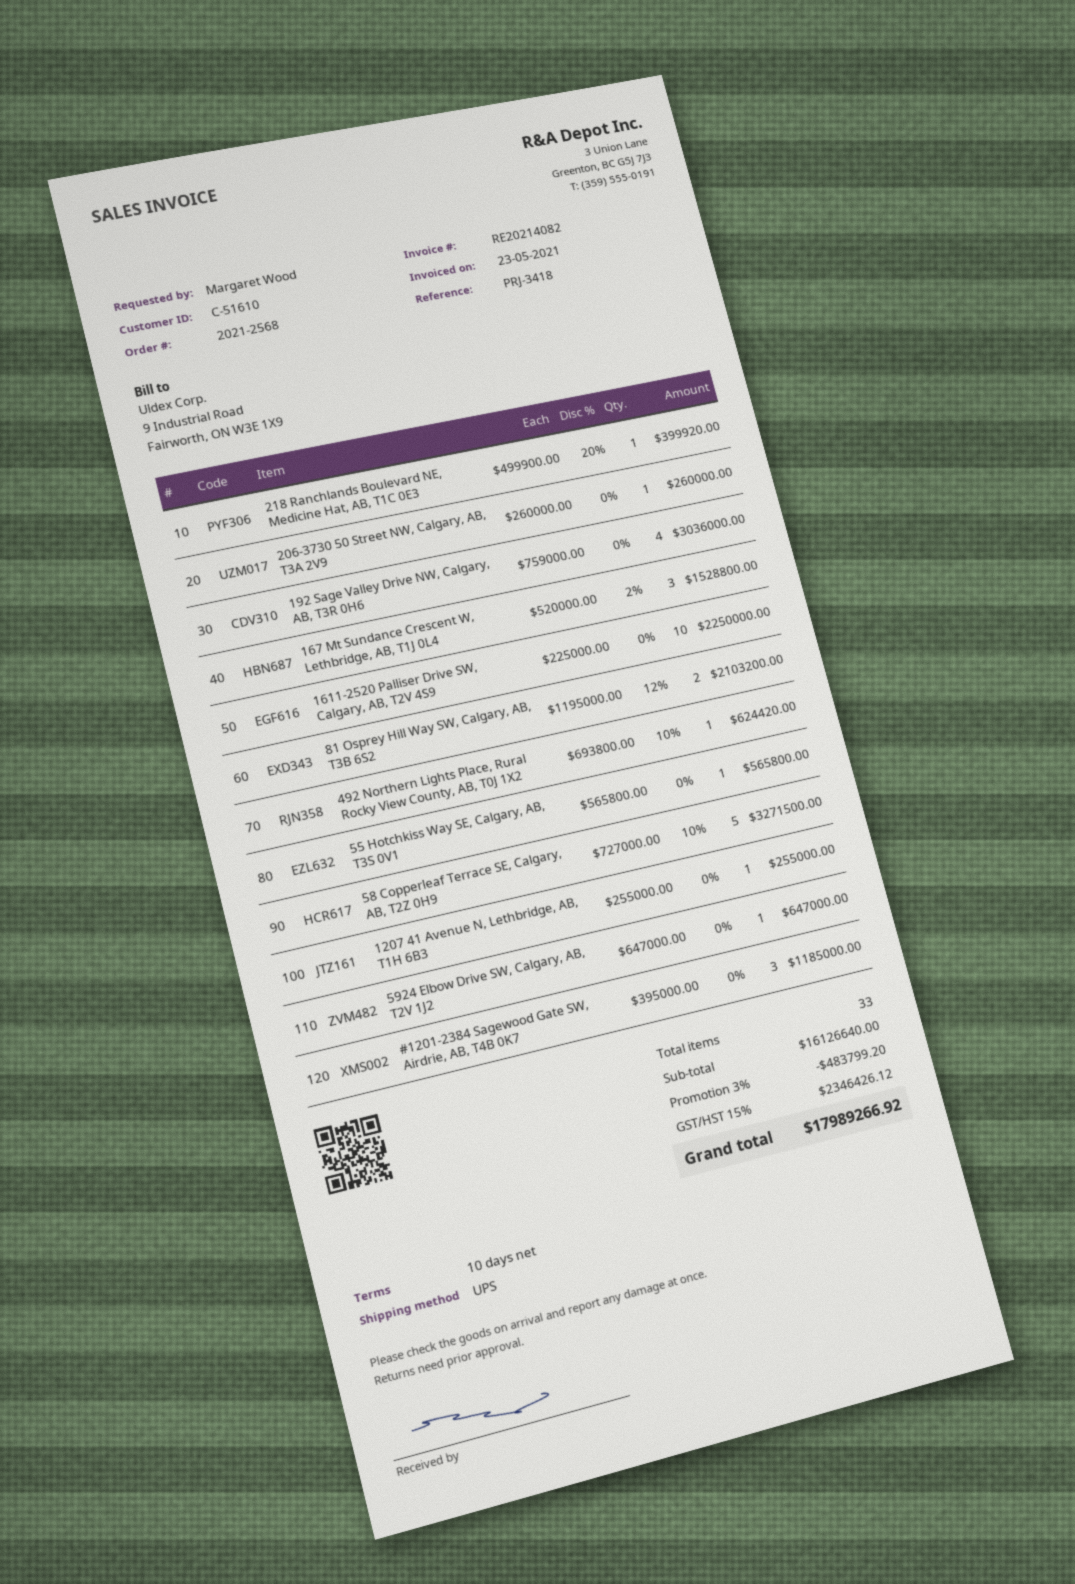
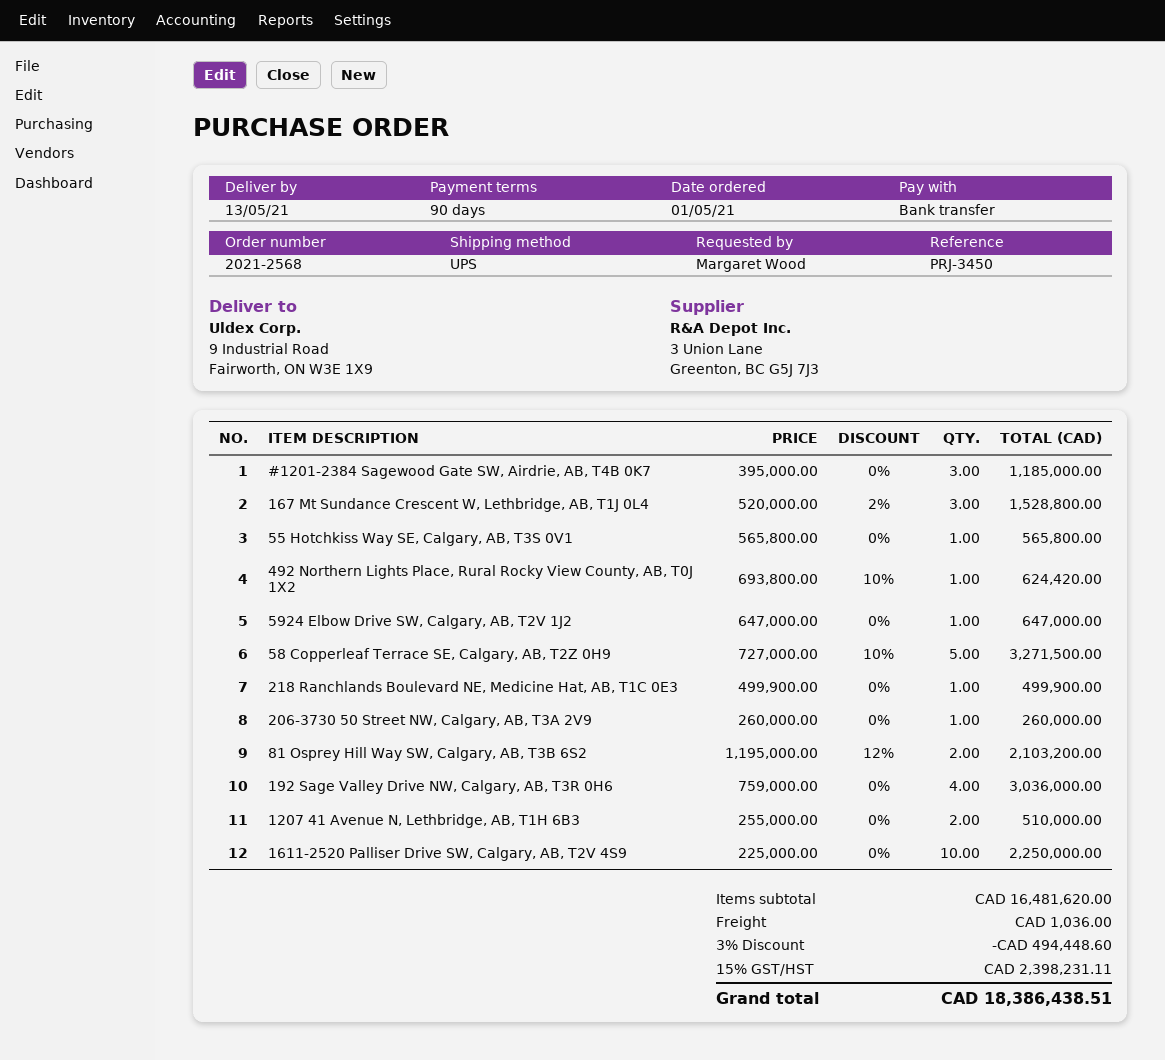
payment terms: 10 days -> 90 days
reference: PRJ-3418 -> PRJ-3450
218 Ranchlands Boulevard NE, Medicine Hat, AB, T1C 0E3: 1 x 499900.00 - 20% = 399920.00 -> 1 x 499900.00 = 499900.00
1207 41 Avenue N, Lethbridge, AB, T1H 6B3: 1 x 255000.00 = 255000.00 -> 2 x 255000.00 = 510000.00
subtotal: 16126640.00 -> 16481620.00
discount: 3% = 483799.20 -> 3% = 494448.60
shipping: none -> 1036.00
tax: 15% = 2346426.12 -> 15% = 2398231.11
total: 17989266.92 -> 18386438.51

